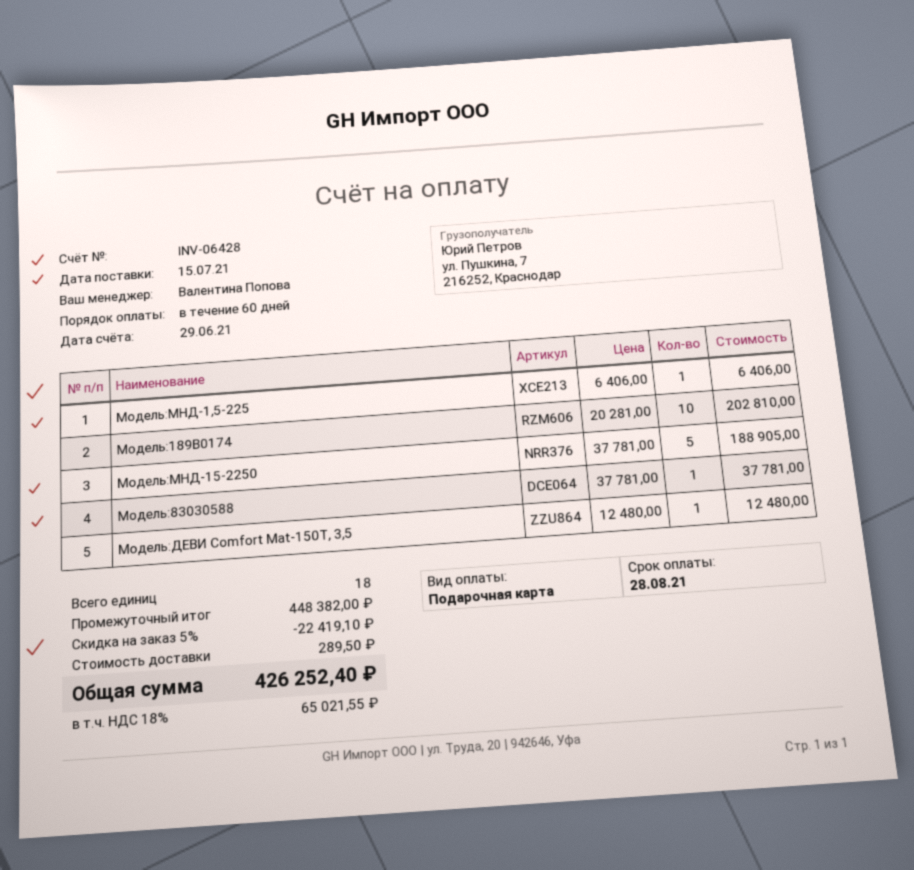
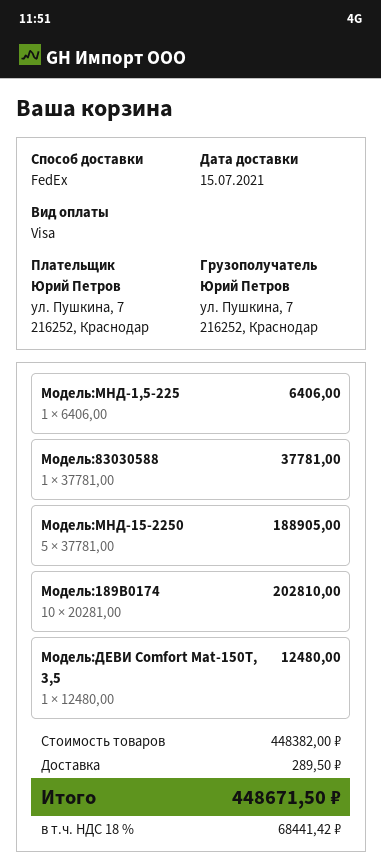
payment method: gift card -> Visa
discount: 5% = 22419.10 -> none
tax: 18% = 65021.55 -> 18% = 68441.42
total: 426252.40 -> 448671.50

